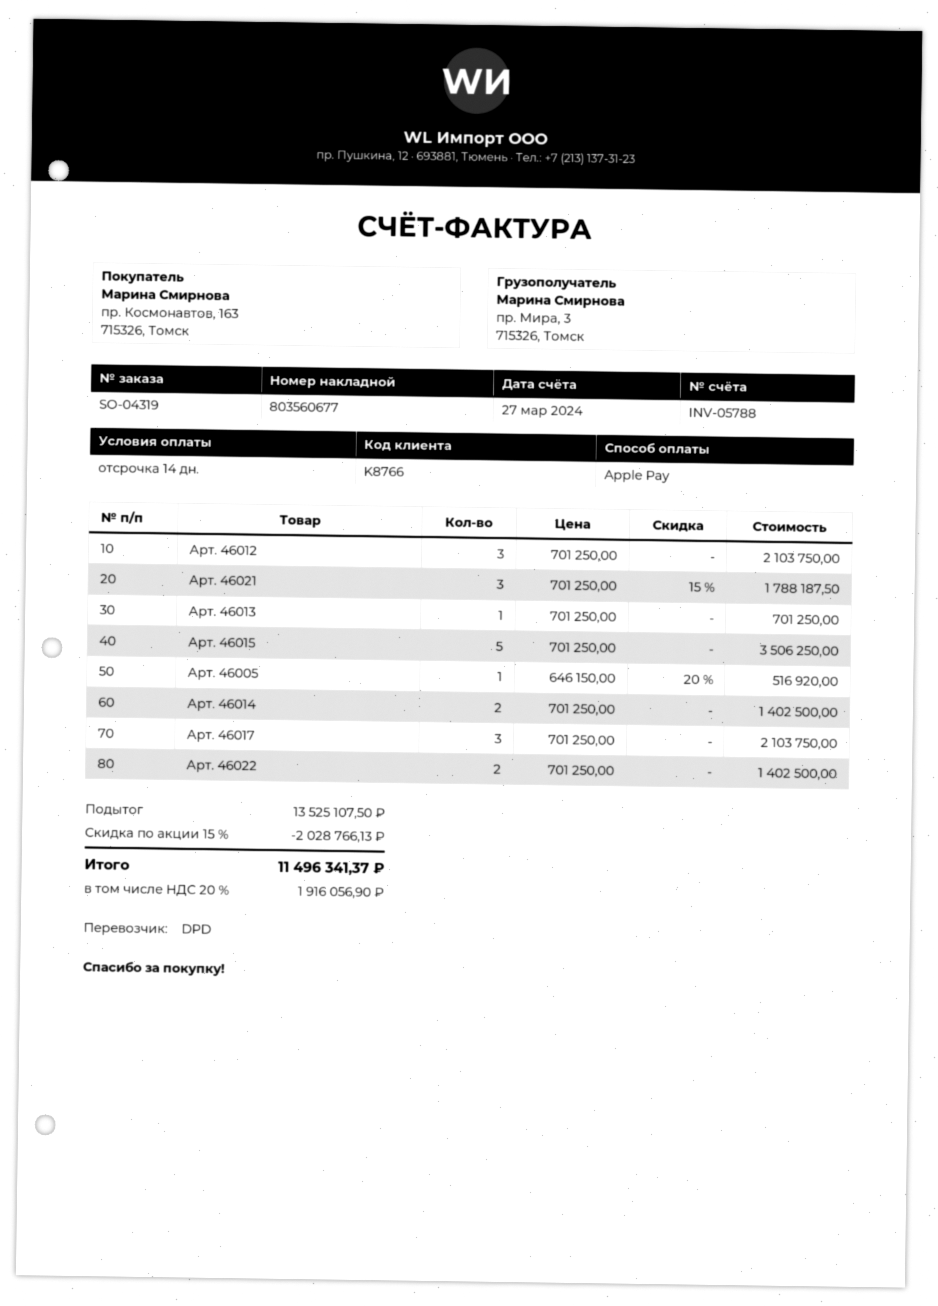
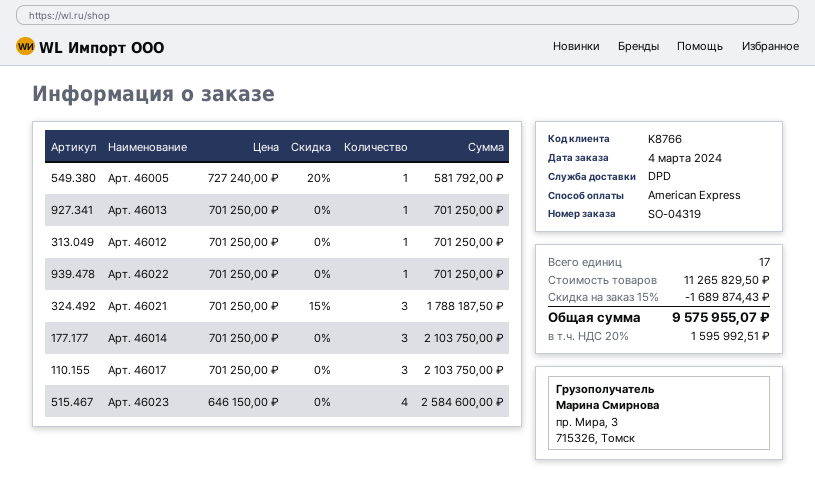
payment method: Apple Pay -> American Express
Арт. 46012: 3 x 701250.00 = 2103750.00 -> 1 x 701250.00 = 701250.00
Арт. 46015: 5 x 701250.00 = 3506250.00 -> none
Арт. 46005: 1 x 646150.00 - 20% = 516920.00 -> 1 x 727240.00 - 20% = 581792.00
Арт. 46014: 2 x 701250.00 = 1402500.00 -> 3 x 701250.00 = 2103750.00
Арт. 46022: 2 x 701250.00 = 1402500.00 -> 1 x 701250.00 = 701250.00
Арт. 46023: none -> 4 x 646150.00 = 2584600.00
subtotal: 13525107.50 -> 11265829.50
discount: 15% = 2028766.13 -> 15% = 1689874.43
tax: 20% = 1916056.90 -> 20% = 1595992.51
total: 11496341.37 -> 9575955.07

